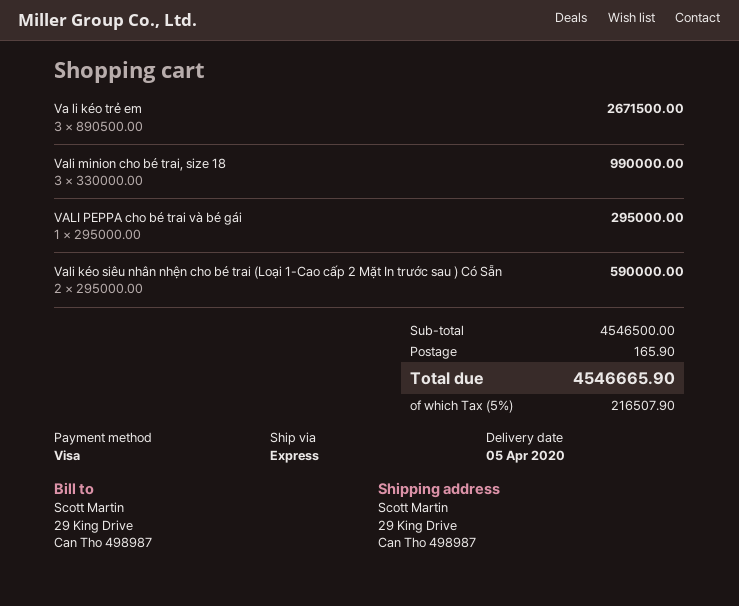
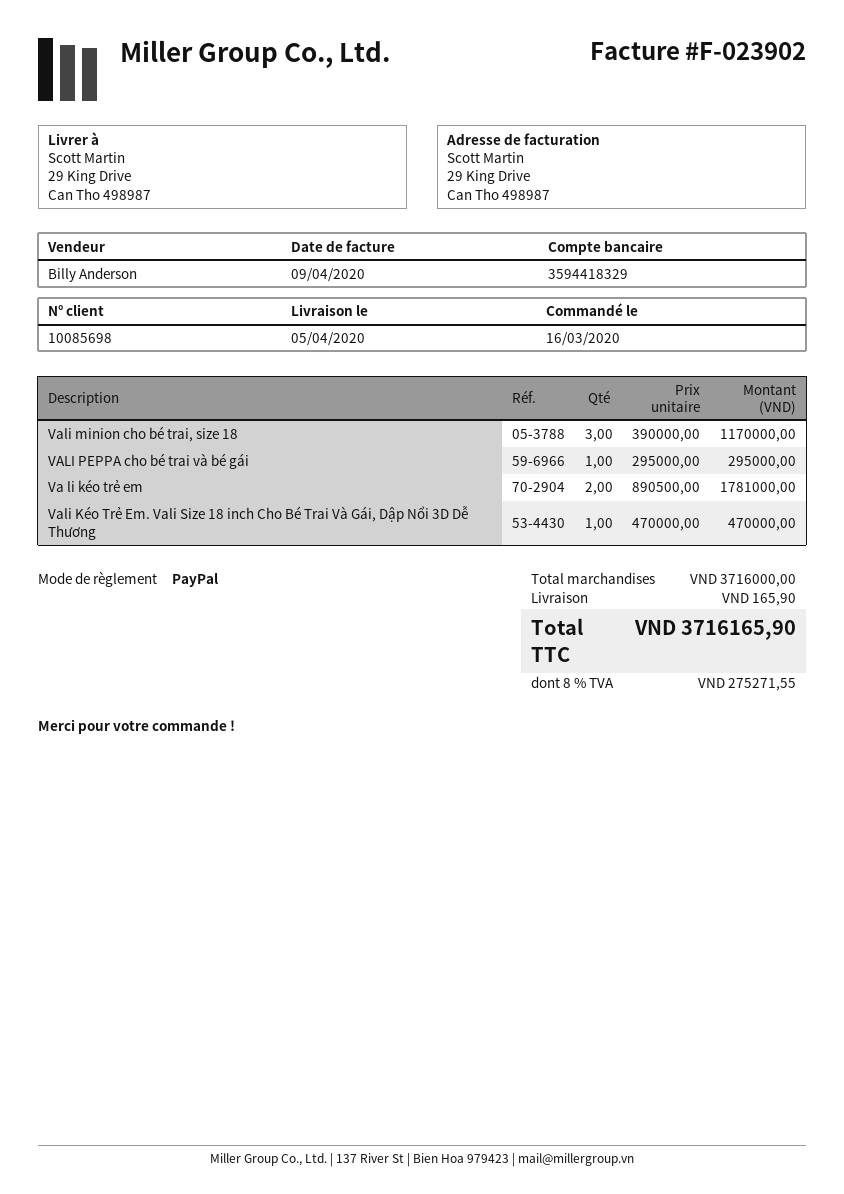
payment method: Visa -> PayPal
Va li kéo trẻ em: 3 x 890500.00 = 2671500.00 -> 2 x 890500.00 = 1781000.00
Vali minion cho bé trai, size 18: 3 x 330000.00 = 990000.00 -> 3 x 390000.00 = 1170000.00
Vali kéo siêu nhân nhện cho bé trai (Loại 1-Cao cấp 2 Mặt In trước sau ) Có Sẵn: 2 x 295000.00 = 590000.00 -> none
Vali Kéo Trẻ Em. Vali Size 18 inch Cho Bé Trai Và Gái, Dập Nổi 3D Dễ Thương: none -> 1 x 470000.00 = 470000.00
subtotal: 4546500.00 -> 3716000.00
tax: 5% = 216507.90 -> 8% = 275271.55
total: 4546665.90 -> 3716165.90

